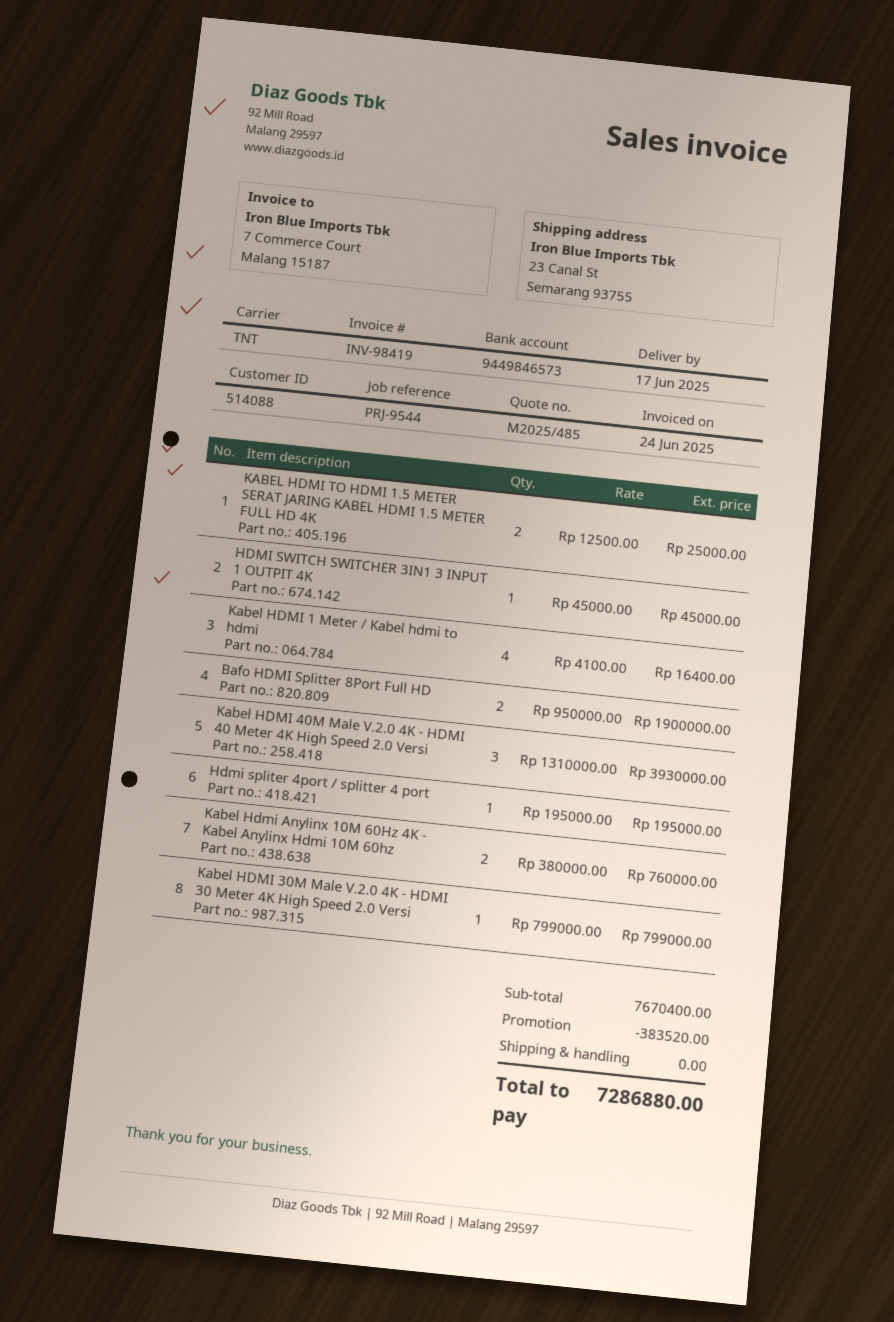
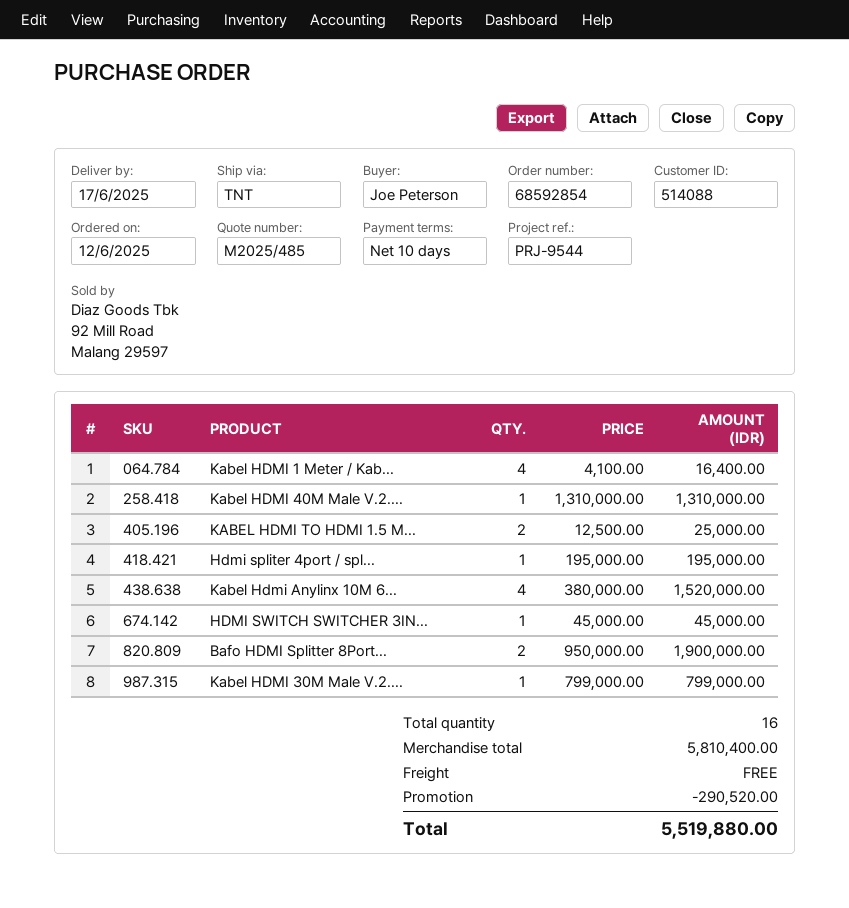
Kabel HDMI 40M Male V.2.0 4K - HDMI 40 Meter 4K High Speed 2.0 Versi: 3 x 1310000.00 = 3930000.00 -> 1 x 1310000.00 = 1310000.00
Kabel Hdmi Anylinx 10M 60Hz 4K - Kabel Anylinx Hdmi 10M 60hz: 2 x 380000.00 = 760000.00 -> 4 x 380000.00 = 1520000.00
subtotal: 7670400.00 -> 5810400.00
discount: 383520.00 -> 290520.00
total: 7286880.00 -> 5519880.00

